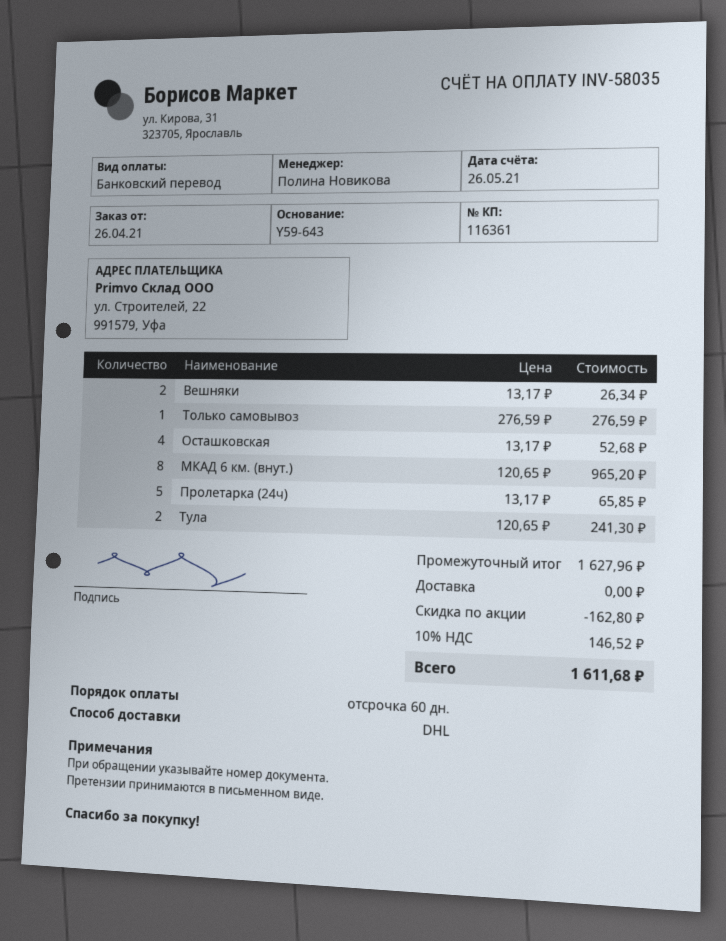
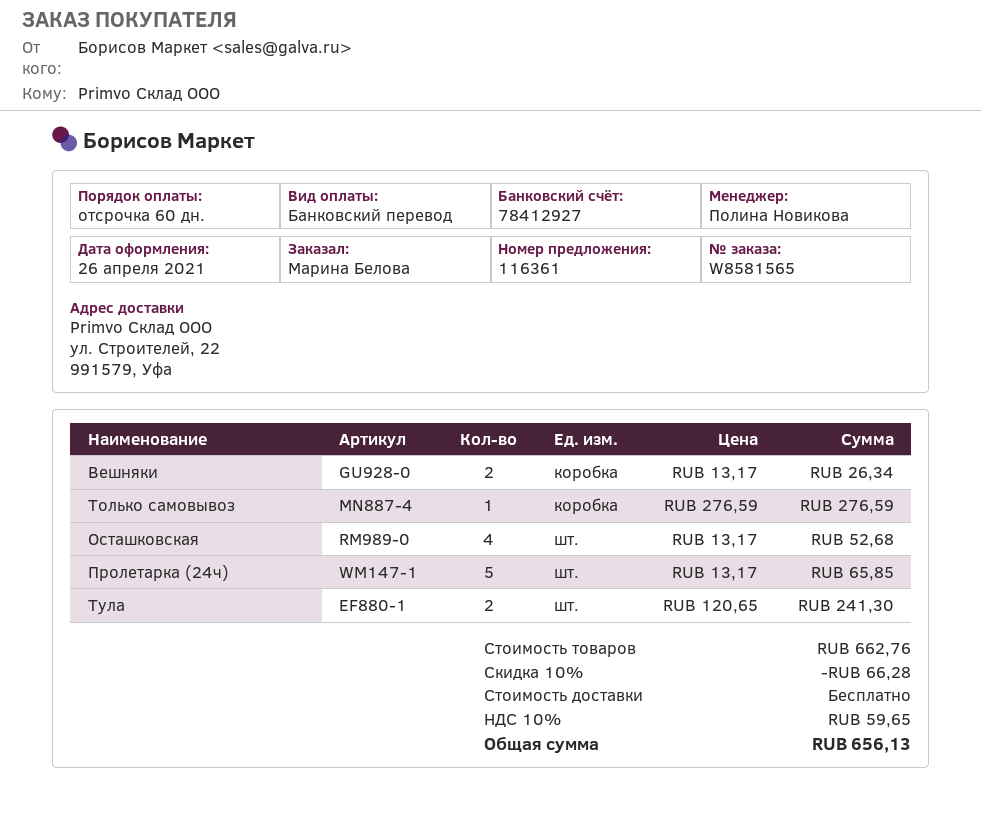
МКАД 6 км. (внут.): 8 x 120.65 = 965.20 -> none
subtotal: 1627.96 -> 662.76
discount: 162.80 -> 66.28
tax: 10% = 146.52 -> 10% = 59.65
total: 1611.68 -> 656.13

